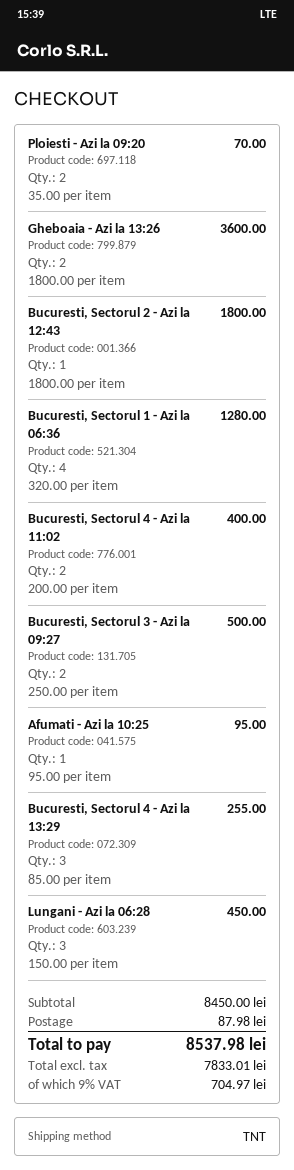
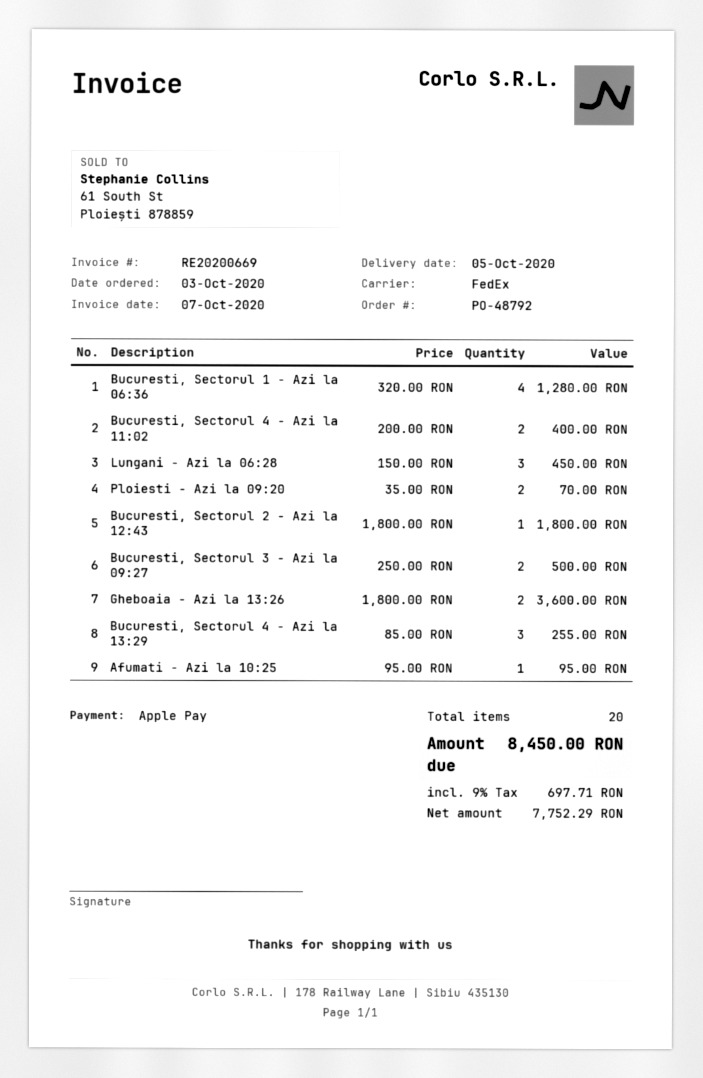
shipping method: TNT -> FedEx
shipping: 87.98 -> none
net: 7833.01 -> 7752.29
tax: 9% = 704.97 -> 9% = 697.71
total: 8537.98 -> 8450.00

